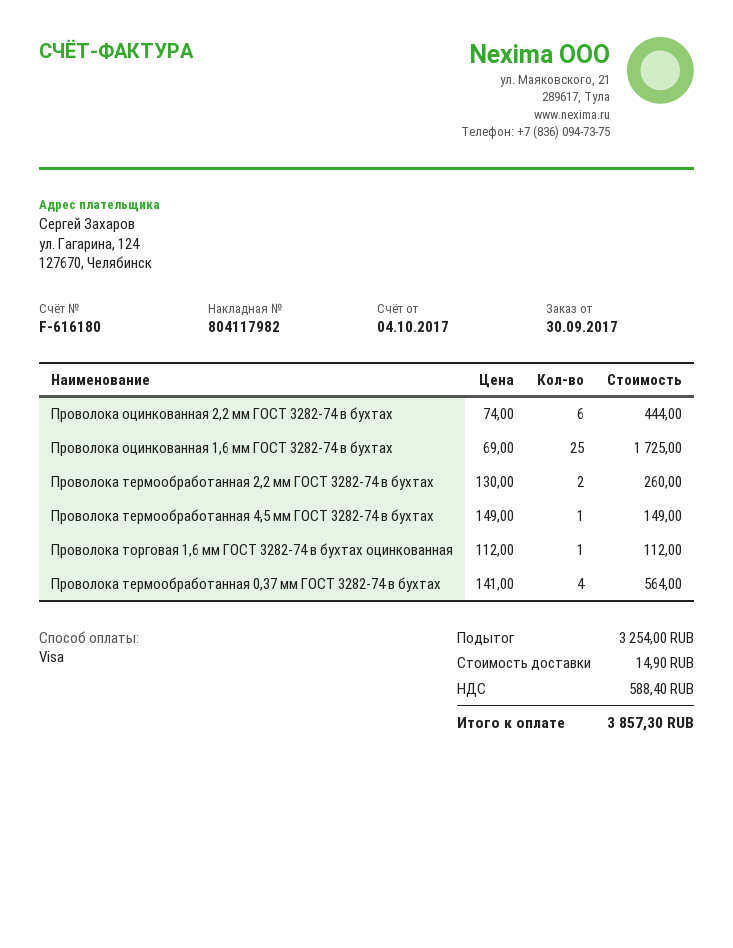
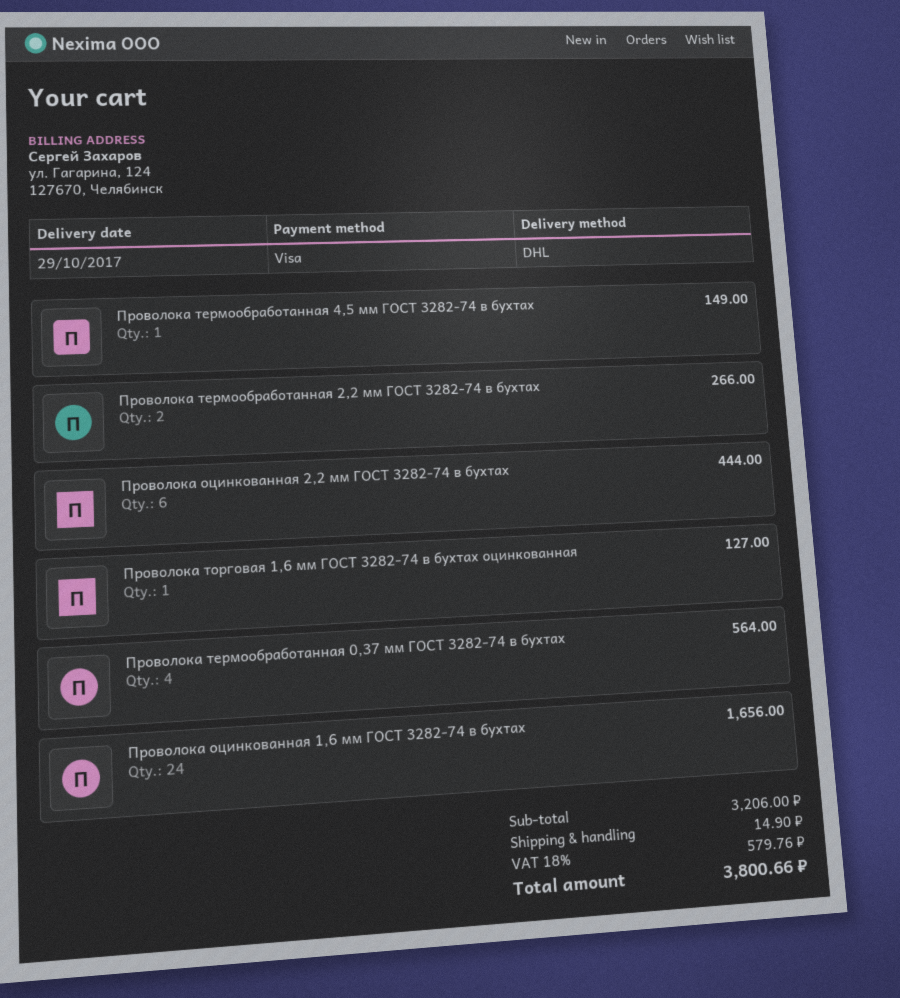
Проволока оцинкованная 1,6 мм ГОСТ 3282-74 в бухтах: 25 for 1725.00 -> 24 for 1656.00
Проволока термообработанная 2,2 мм ГОСТ 3282-74 в бухтах: 2 for 260.00 -> 2 for 266.00
Проволока торговая 1,6 мм ГОСТ 3282-74 в бухтах оцинкованная: 1 for 112.00 -> 1 for 127.00
subtotal: 3254.00 -> 3206.00
tax: 588.40 -> 579.76
total: 3857.30 -> 3800.66

